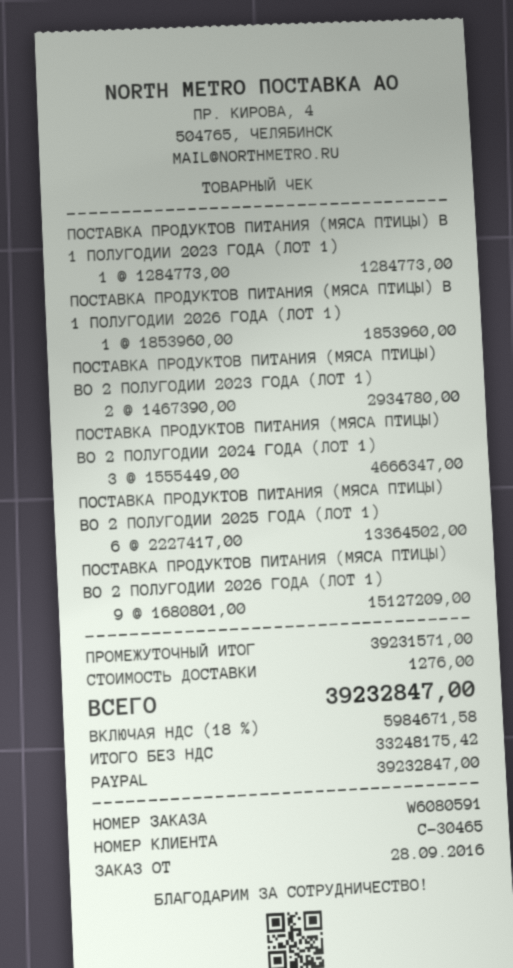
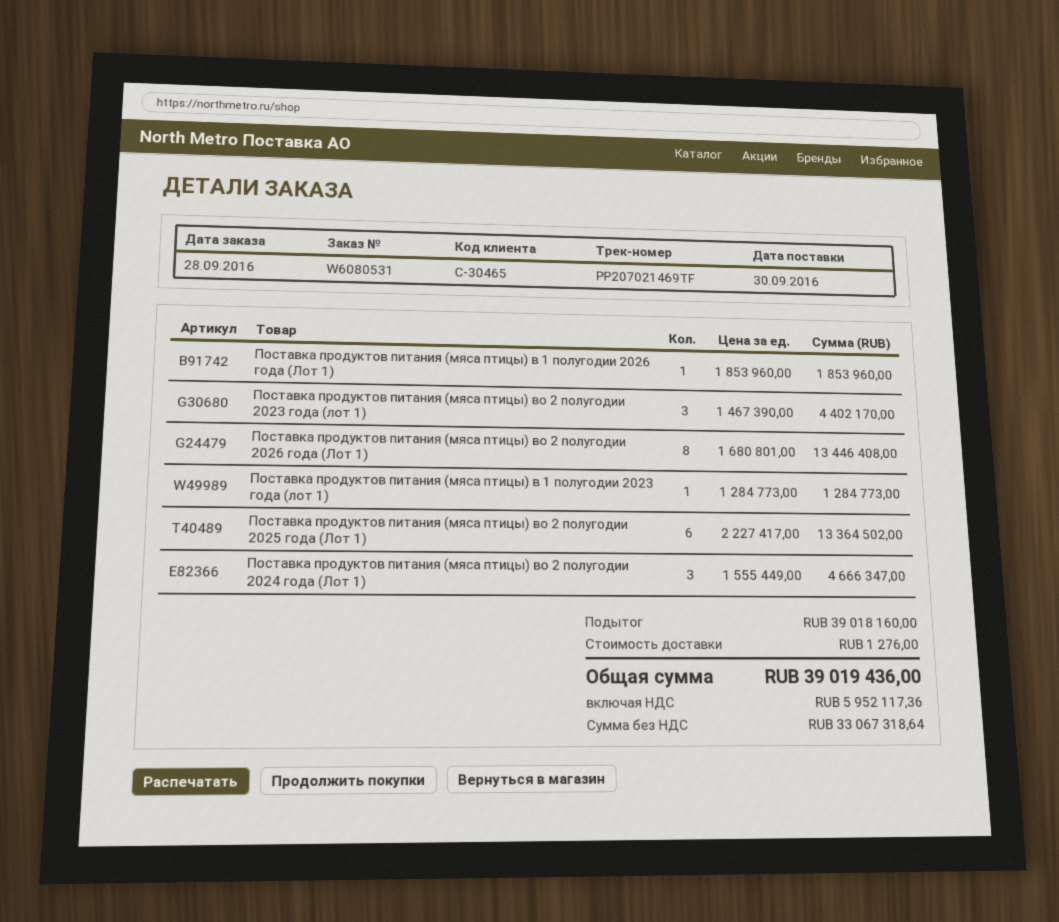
order number: W6080591 -> W6080531
ПОСТАВКА ПРОДУКТОВ ПИТАНИЯ (МЯСА ПТИЦЫ) ВО 2 ПОЛУГОДИИ 2023 ГОДА (ЛОТ 1): 2 x 1467390.00 = 2934780.00 -> 3 x 1467390.00 = 4402170.00
ПОСТАВКА ПРОДУКТОВ ПИТАНИЯ (МЯСА ПТИЦЫ) ВО 2 ПОЛУГОДИИ 2026 ГОДА (ЛОТ 1): 9 x 1680801.00 = 15127209.00 -> 8 x 1680801.00 = 13446408.00
subtotal: 39231571.00 -> 39018160.00
net: 33248175.42 -> 33067318.64
tax: 5984671.58 -> 5952117.36
total: 39232847.00 -> 39019436.00

